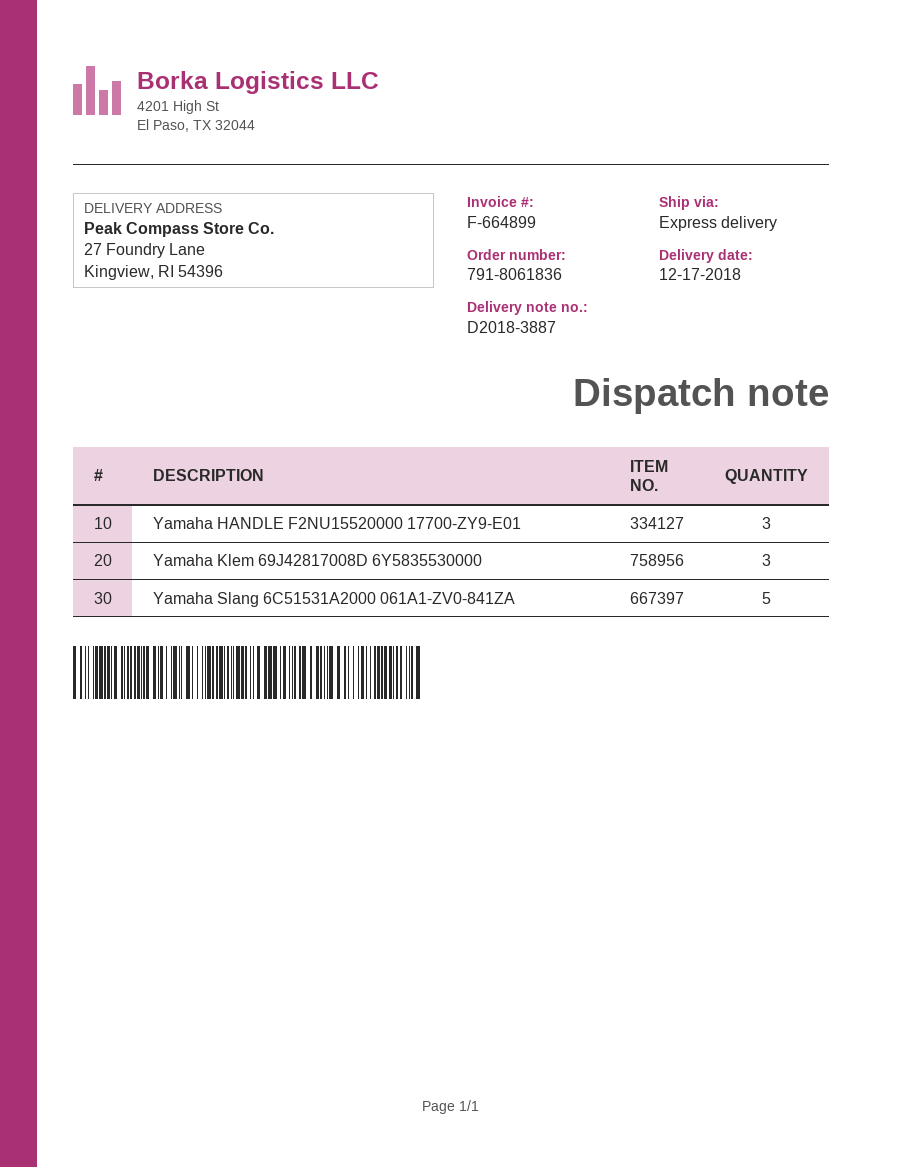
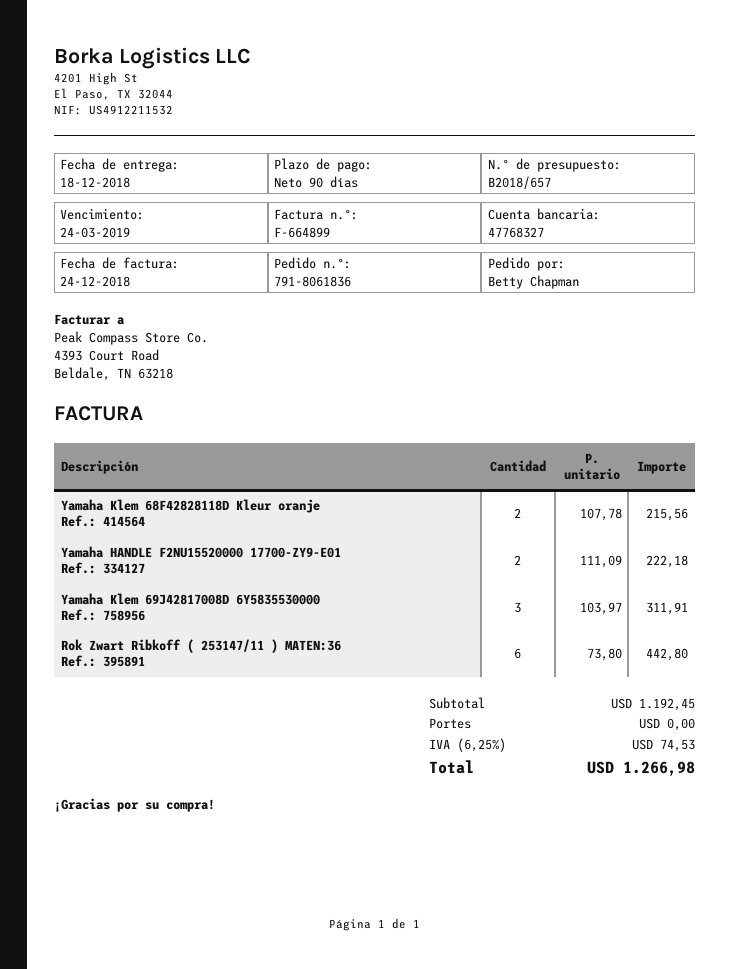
delivery date: 2018-12-17 -> 2018-12-18
Yamaha HANDLE F2NU15520000 17700-ZY9-E01: 3 -> 2
Yamaha Slang 6C51531A2000 061A1-ZV0-841ZA: 5 -> none
Yamaha Klem 68F42828118D Kleur oranje: none -> 2
Rok Zwart Ribkoff ( 253147/11 ) MATEN:36: none -> 6

